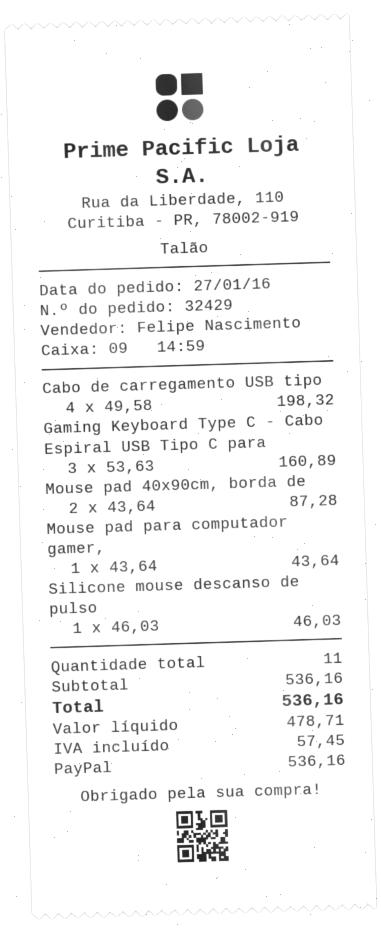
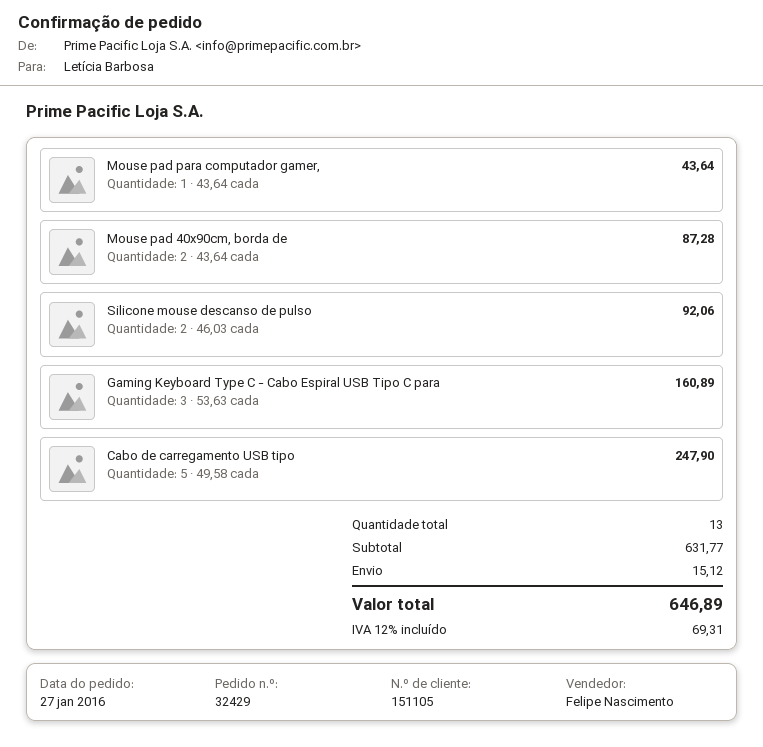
Cabo de carregamento USB tipo: 4 x 49.58 = 198.32 -> 5 x 49.58 = 247.90
Silicone mouse descanso de pulso: 1 x 46.03 = 46.03 -> 2 x 46.03 = 92.06
total quantity: 11 -> 13
subtotal: 536.16 -> 631.77
shipping: none -> 15.12
tax: 57.45 -> 69.31
total: 536.16 -> 646.89

